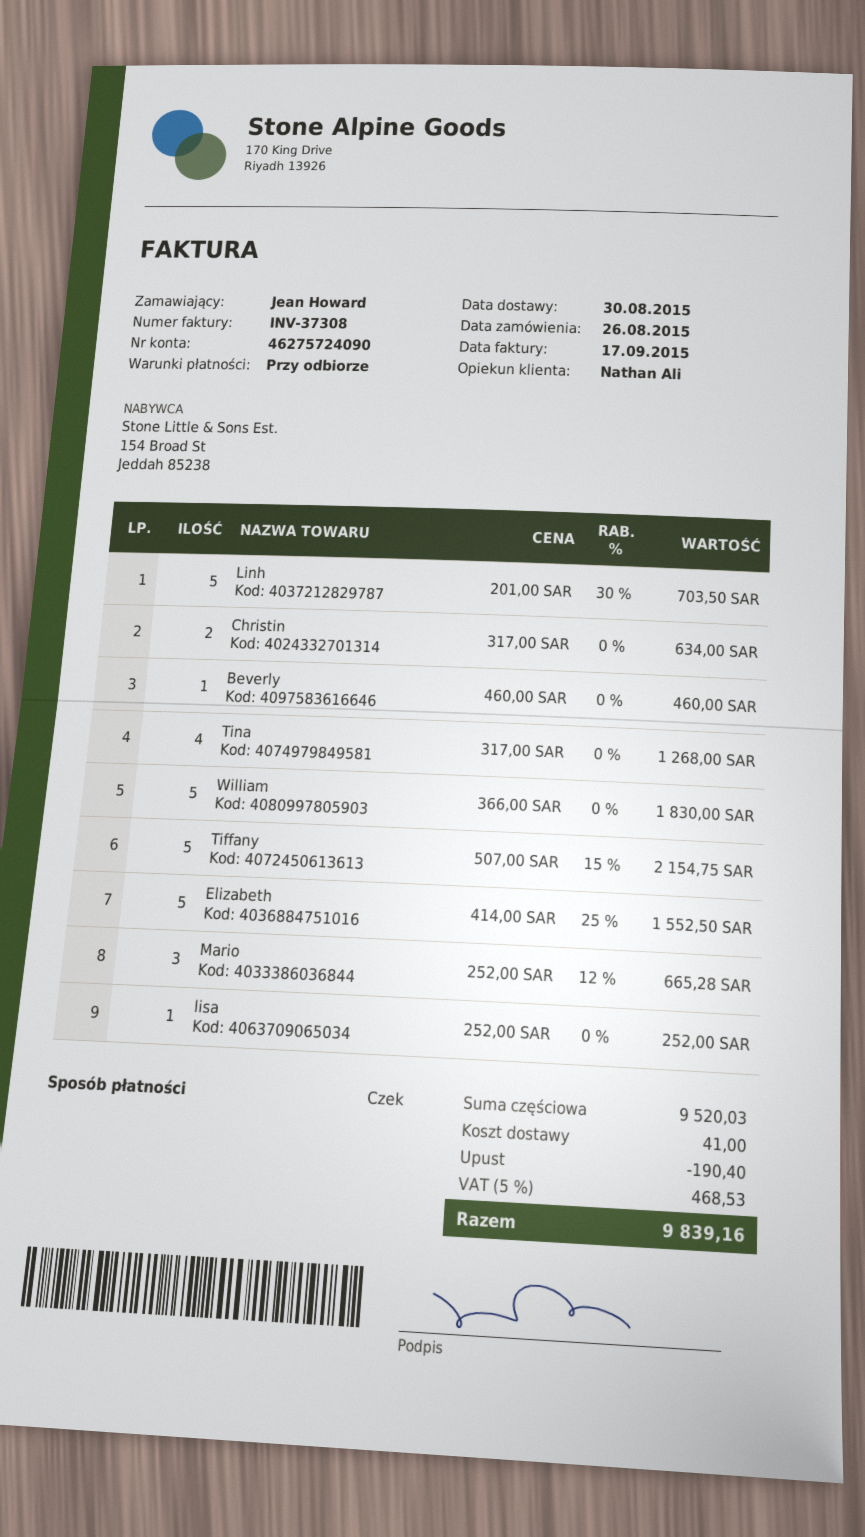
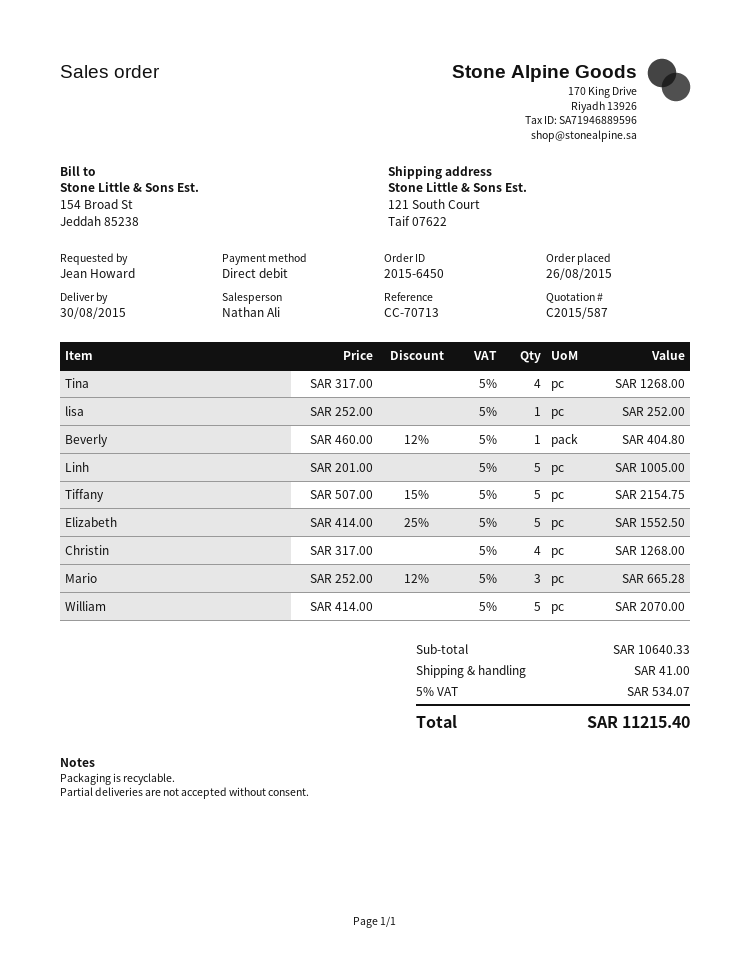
payment method: cheque -> direct debit
Linh: 5 x 201.00 - 30% = 703.50 -> 5 x 201.00 = 1005.00
Christin: 2 x 317.00 = 634.00 -> 4 x 317.00 = 1268.00
Beverly: 1 x 460.00 = 460.00 -> 1 x 460.00 - 12% = 404.80
William: 5 x 366.00 = 1830.00 -> 5 x 414.00 = 2070.00
subtotal: 9520.03 -> 10640.33
discount: 190.40 -> none
tax: 5% = 468.53 -> 5% = 534.07
total: 9839.16 -> 11215.40

